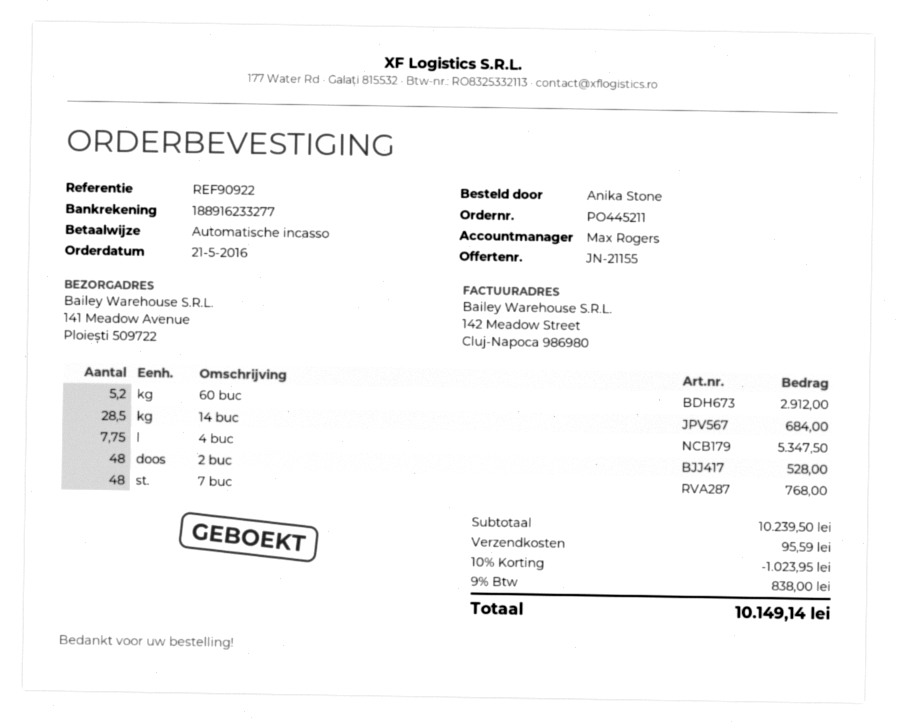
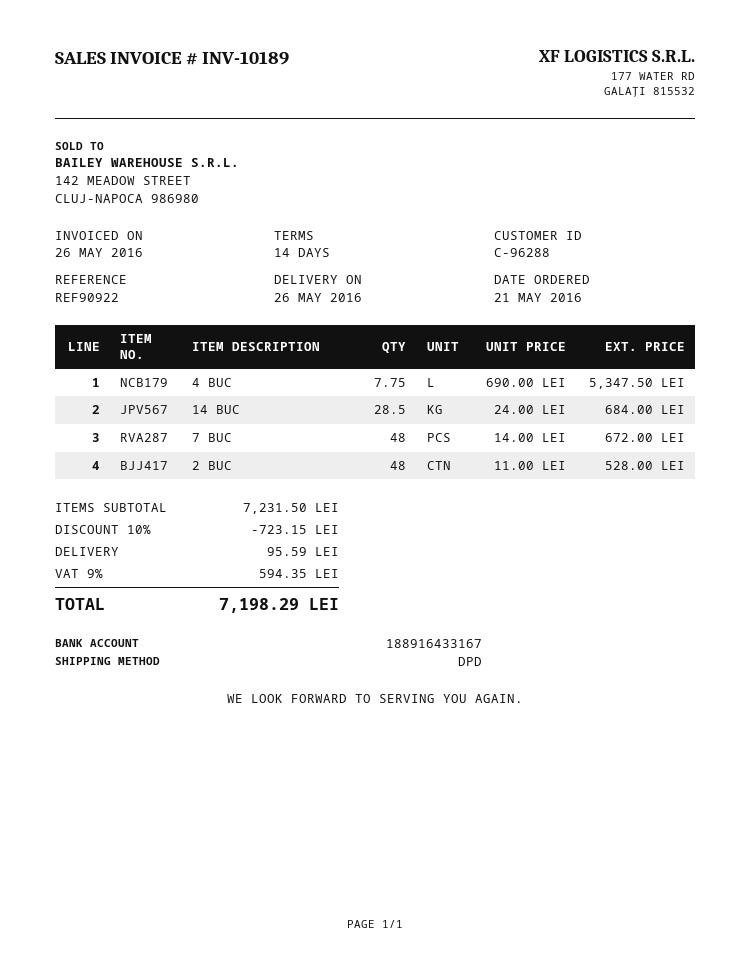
bank account: 188916233277 -> 188916433167
60 buc: 5.2 for 2912.00 -> none
7 buc: 48 for 768.00 -> 48 for 672.00
subtotal: 10239.50 -> 7231.50
discount: 10% = 1023.95 -> 10% = 723.15
tax: 9% = 838.00 -> 9% = 594.35
total: 10149.14 -> 7198.29

